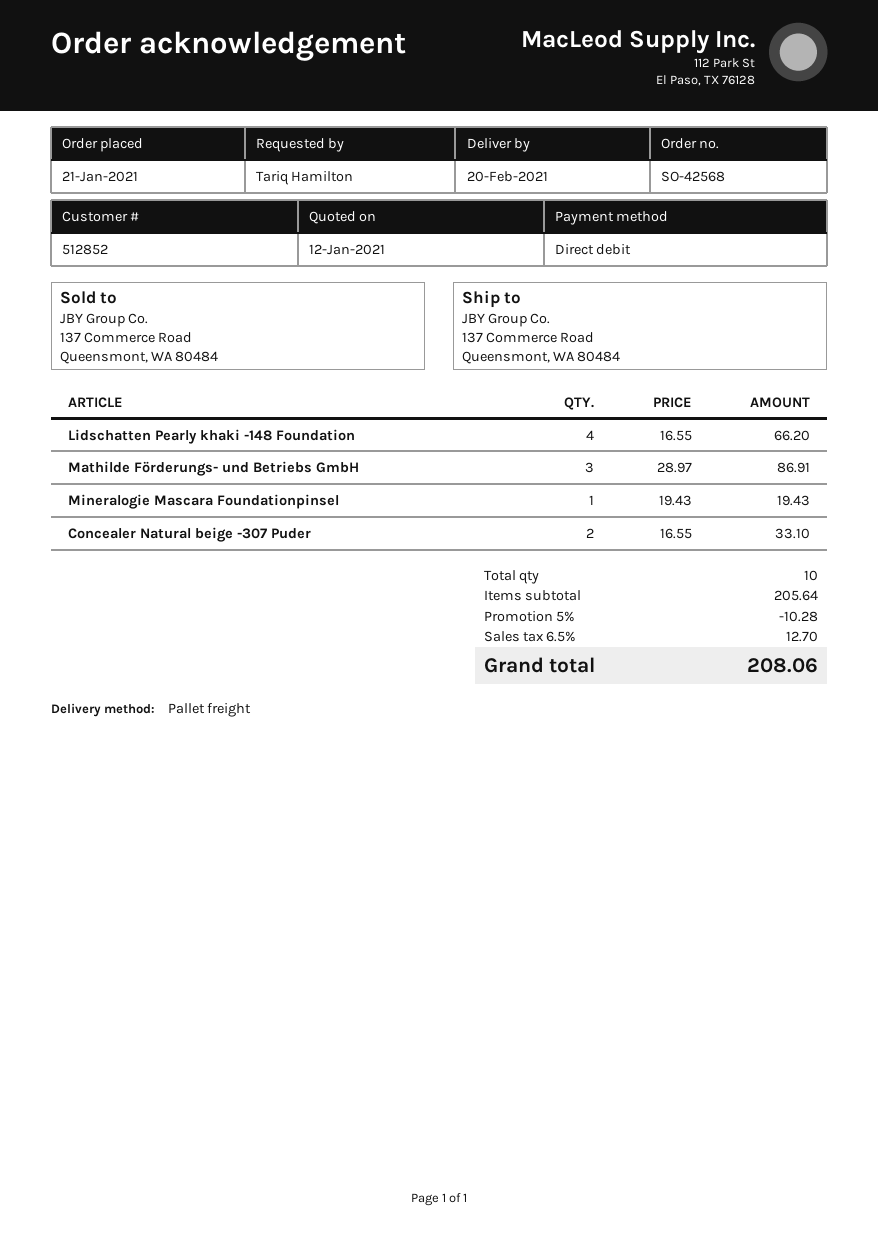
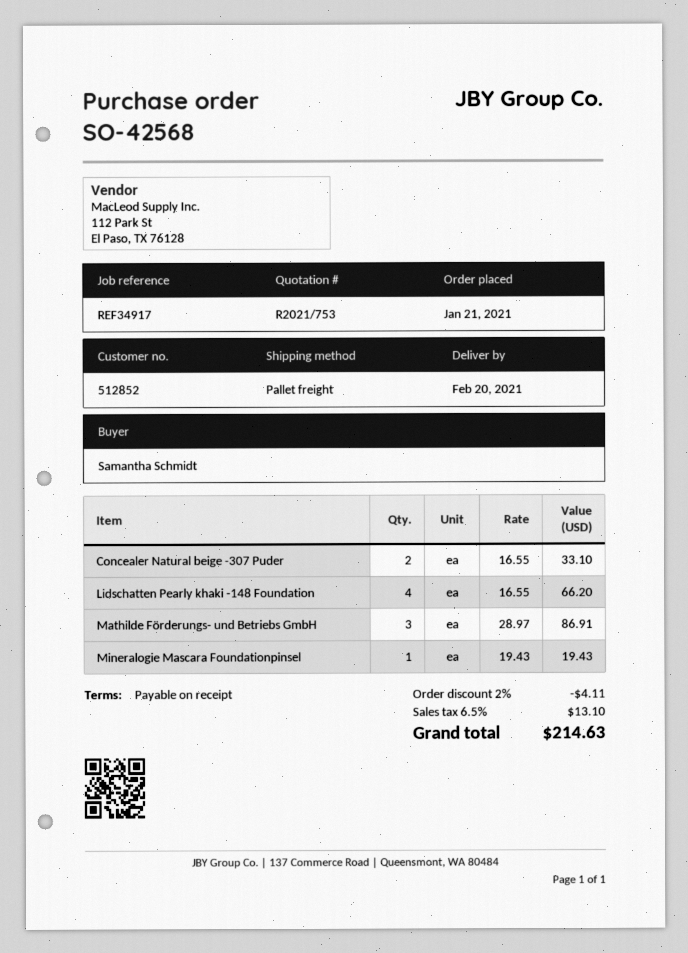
ordered by: Tariq Hamilton -> Samantha Schmidt
discount: 5% = 10.28 -> 2% = 4.11
tax: 6.5% = 12.70 -> 6.5% = 13.10
total: 208.06 -> 214.63

